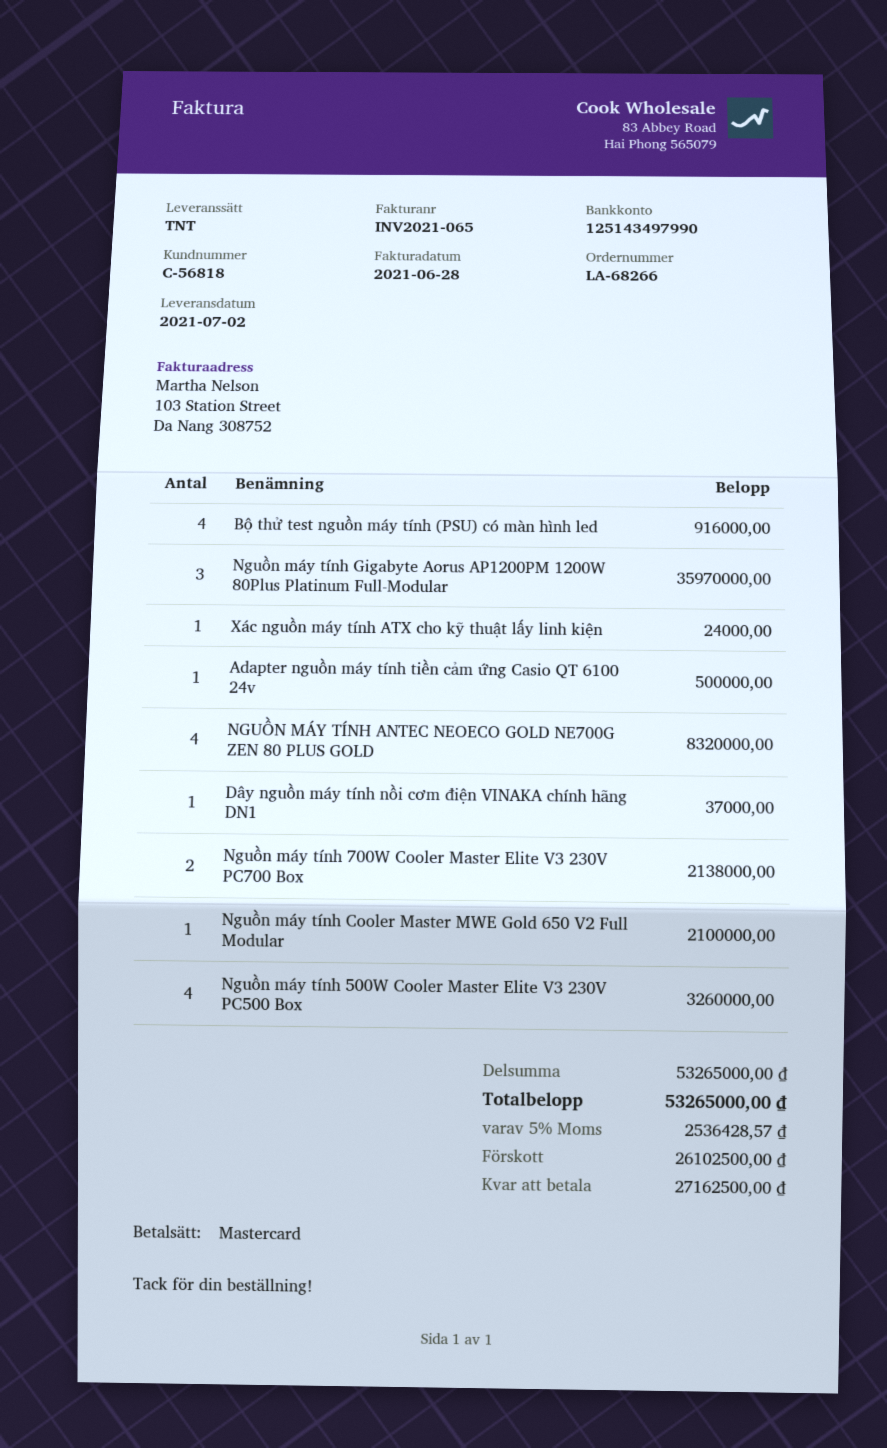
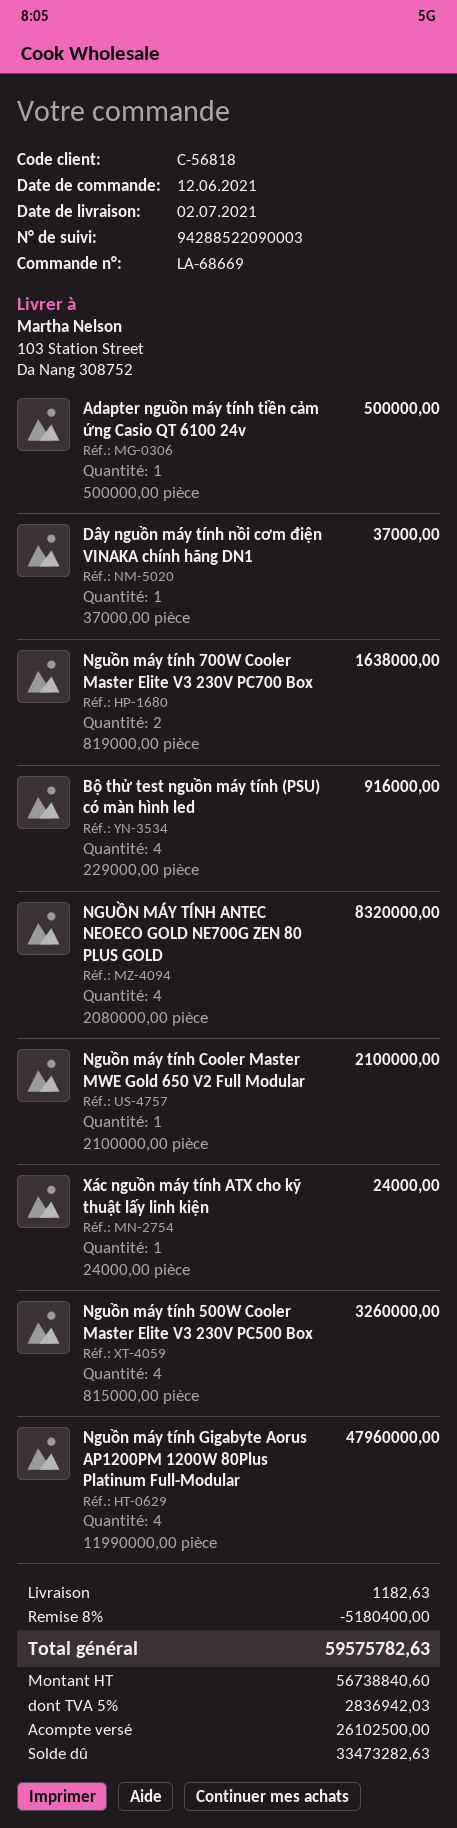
order number: LA-68266 -> LA-68669
Nguồn máy tính Gigabyte Aorus AP1200PM 1200W 80Plus Platinum Full-Modular: 3 for 35970000.00 -> 4 for 47960000.00
Nguồn máy tính 700W Cooler Master Elite V3 230V PC700 Box: 2 for 2138000.00 -> 2 for 1638000.00
discount: none -> 8% = 5180400.00
shipping: none -> 1182.63
tax: 5% = 2536428.57 -> 5% = 2836942.03
total: 53265000.00 -> 59575782.63
balance: 27162500.00 -> 33473282.63

